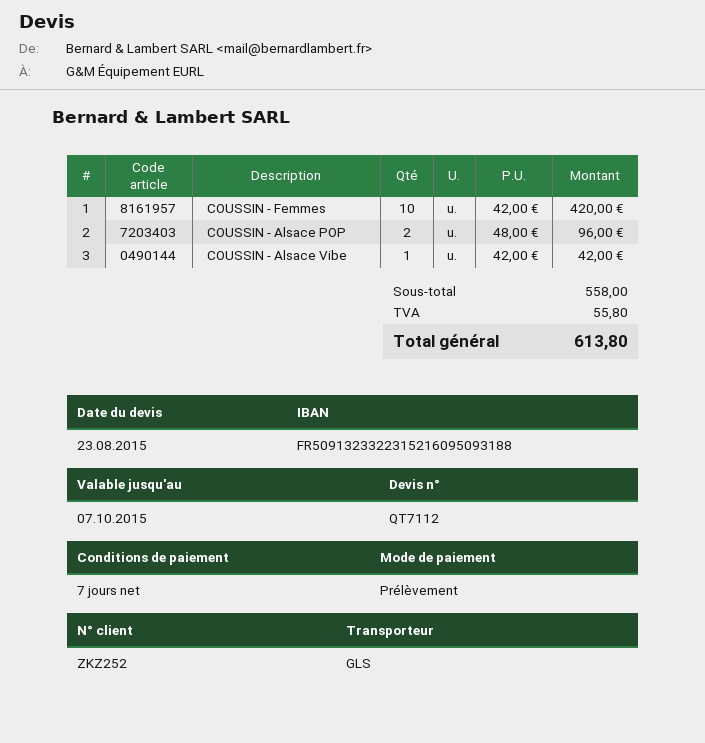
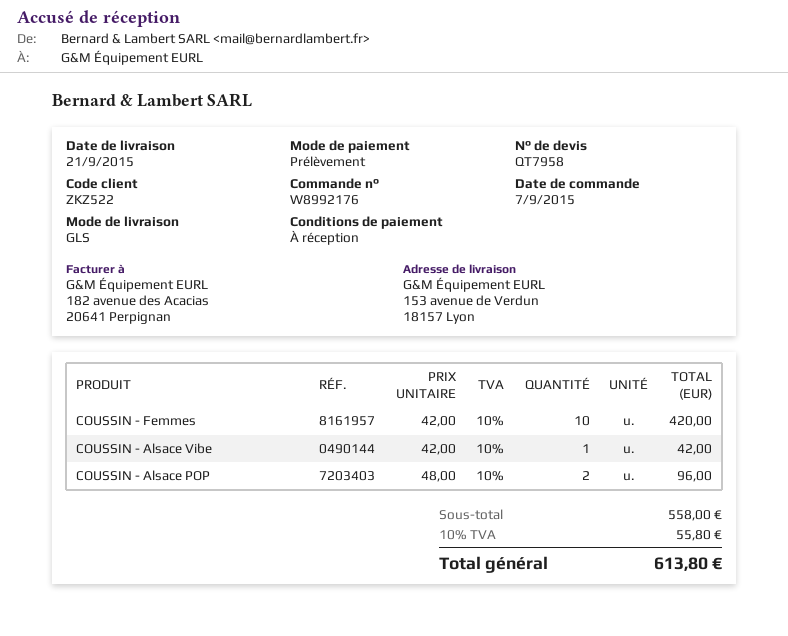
quote number: QT7112 -> QT7958
payment terms: 7 days -> on receipt
customer number: ZKZ252 -> ZKZ522

